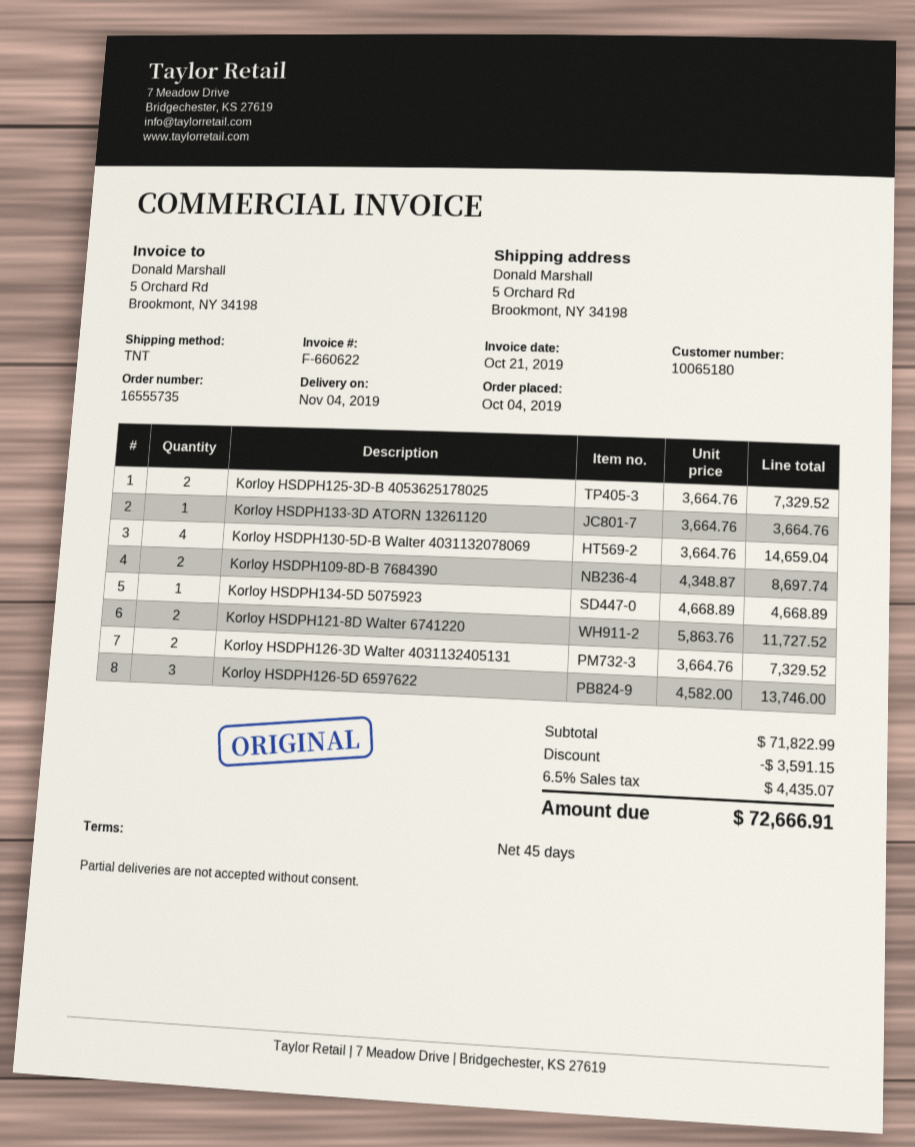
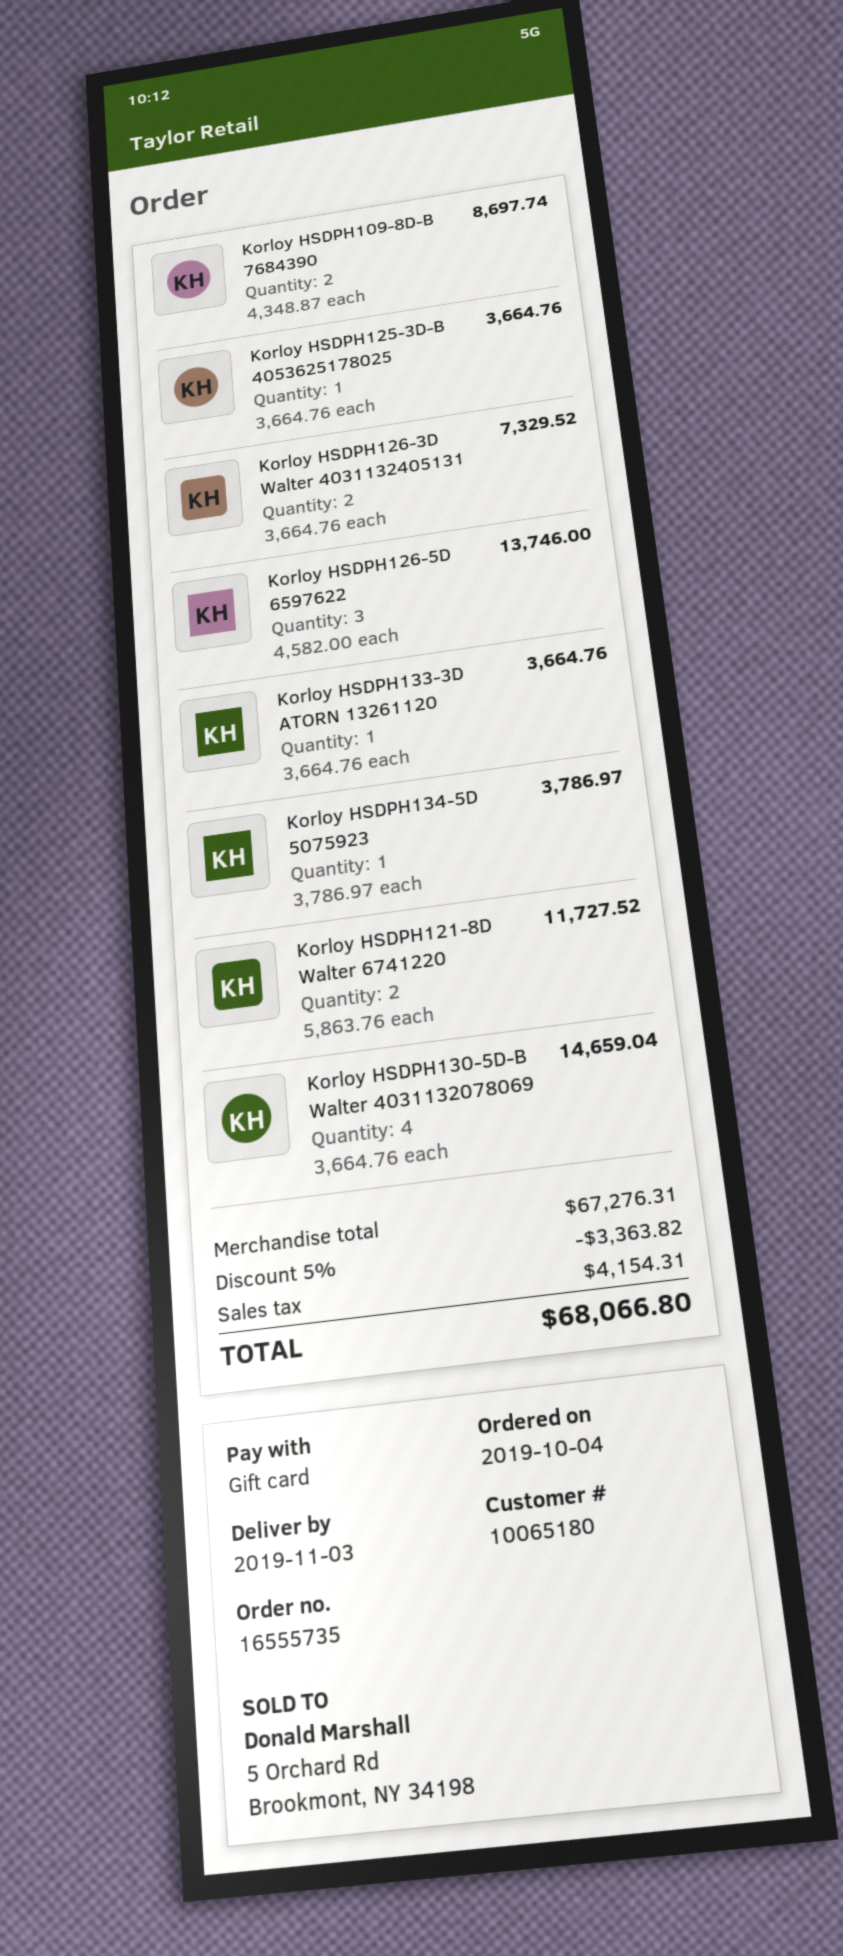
delivery date: 2019-11-04 -> 2019-11-03
Korloy HSDPH125-3D-B 4053625178025: 2 x 3664.76 = 7329.52 -> 1 x 3664.76 = 3664.76
Korloy HSDPH134-5D 5075923: 1 x 4668.89 = 4668.89 -> 1 x 3786.97 = 3786.97
subtotal: 71822.99 -> 67276.31
discount: 3591.15 -> 3363.82
tax: 4435.07 -> 4154.31
total: 72666.91 -> 68066.80

